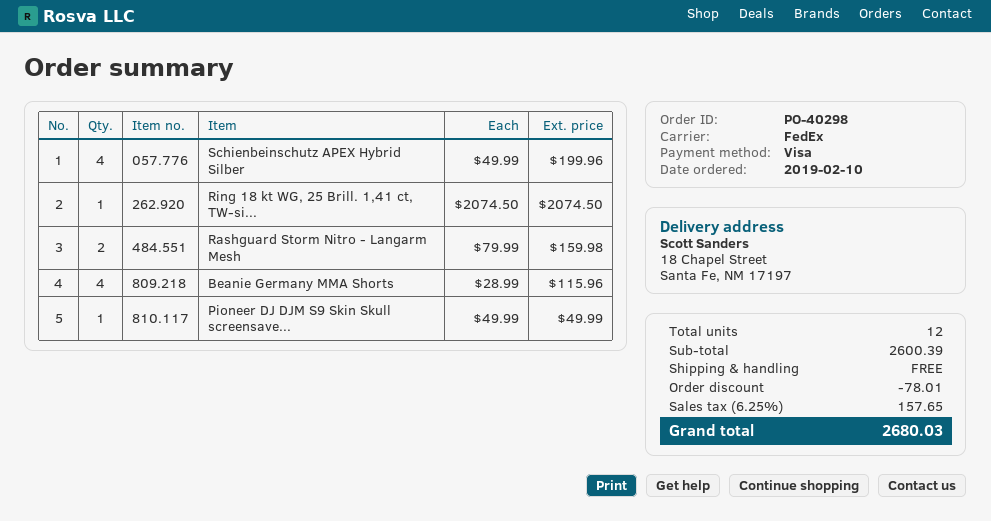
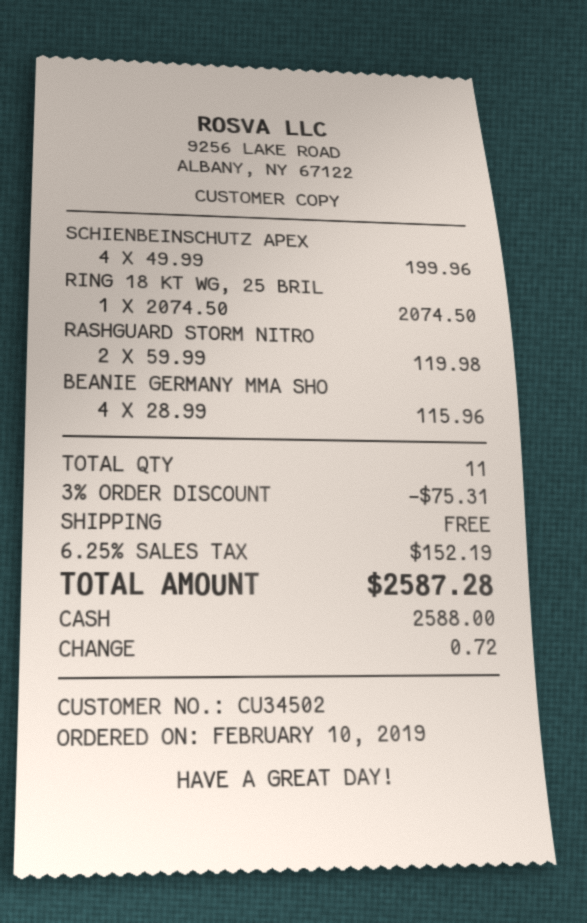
payment method: Visa -> cash
Rashguard Storm Nitro - Langarm Mesh: 2 x 79.99 = 159.98 -> 2 x 59.99 = 119.98
Pioneer DJ DJM S9 Skin Skull screensave...: 1 x 49.99 = 49.99 -> none
total quantity: 12 -> 11
discount: 78.01 -> 75.31
tax: 6.25% = 157.65 -> 6.25% = 152.19
total: 2680.03 -> 2587.28

